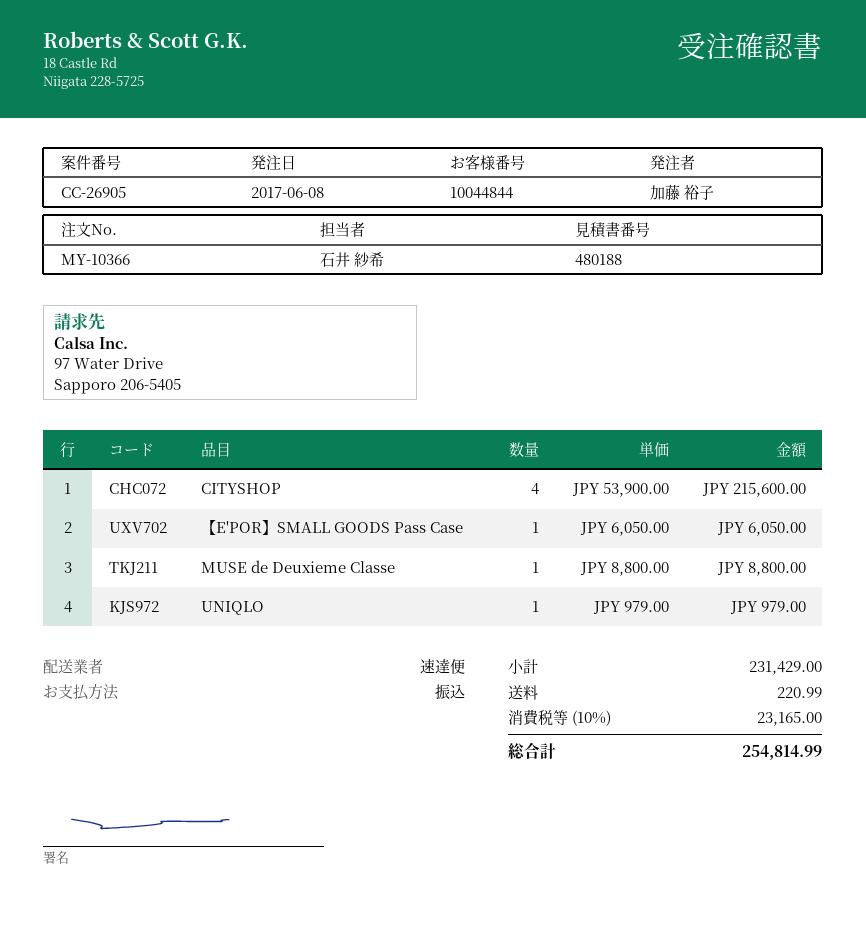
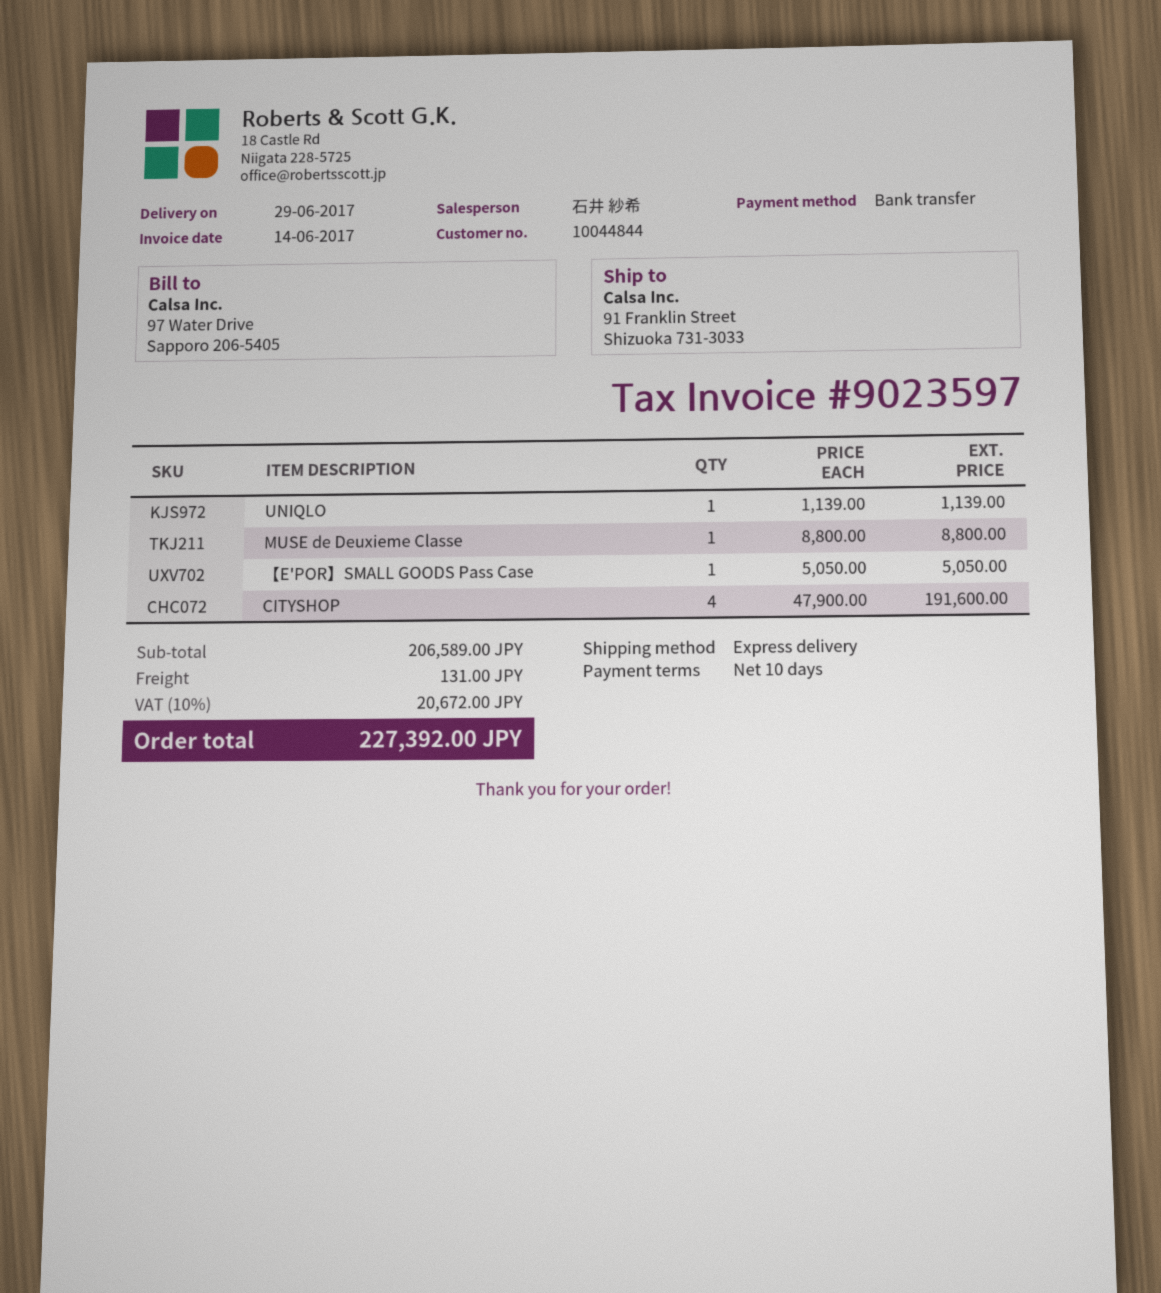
CITYSHOP: 4 x 53900.00 = 215600.00 -> 4 x 47900.00 = 191600.00
【E'POR】SMALL GOODS Pass Case: 1 x 6050.00 = 6050.00 -> 1 x 5050.00 = 5050.00
UNIQLO: 1 x 979.00 = 979.00 -> 1 x 1139.00 = 1139.00
subtotal: 231429.00 -> 206589.00
shipping: 220.99 -> 131.00
tax: 10% = 23165.00 -> 10% = 20672.00
total: 254814.99 -> 227392.00

